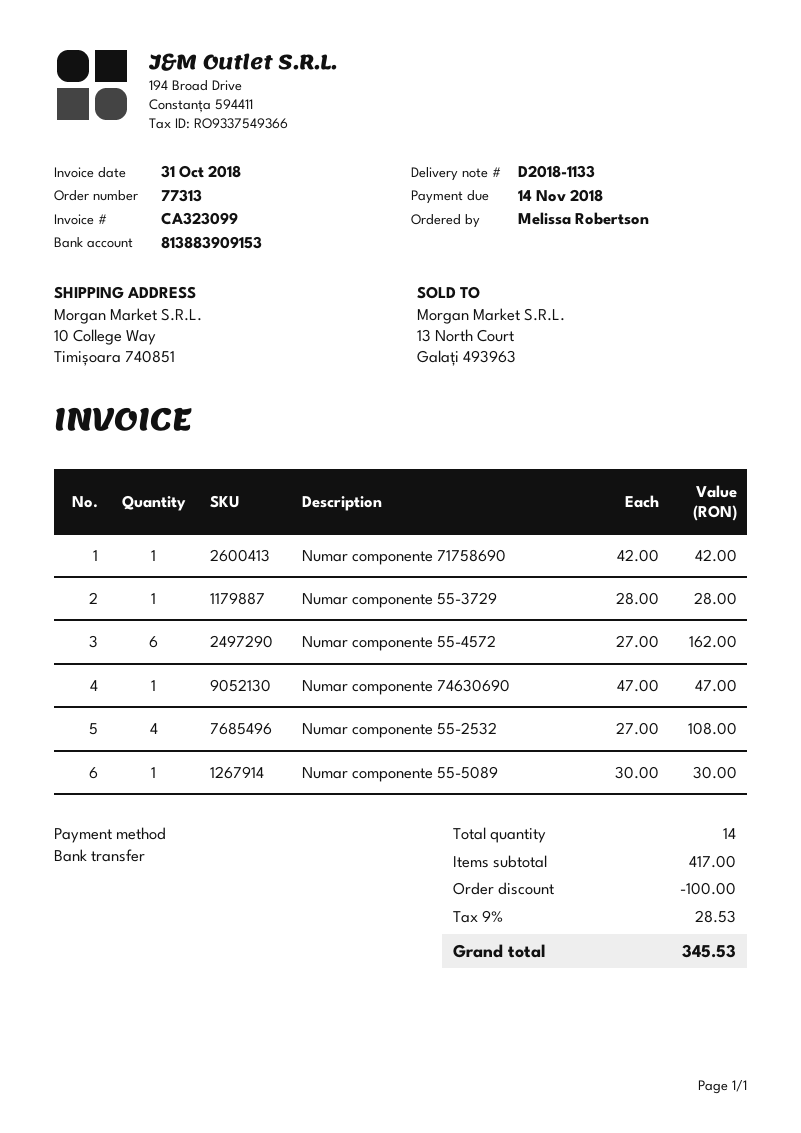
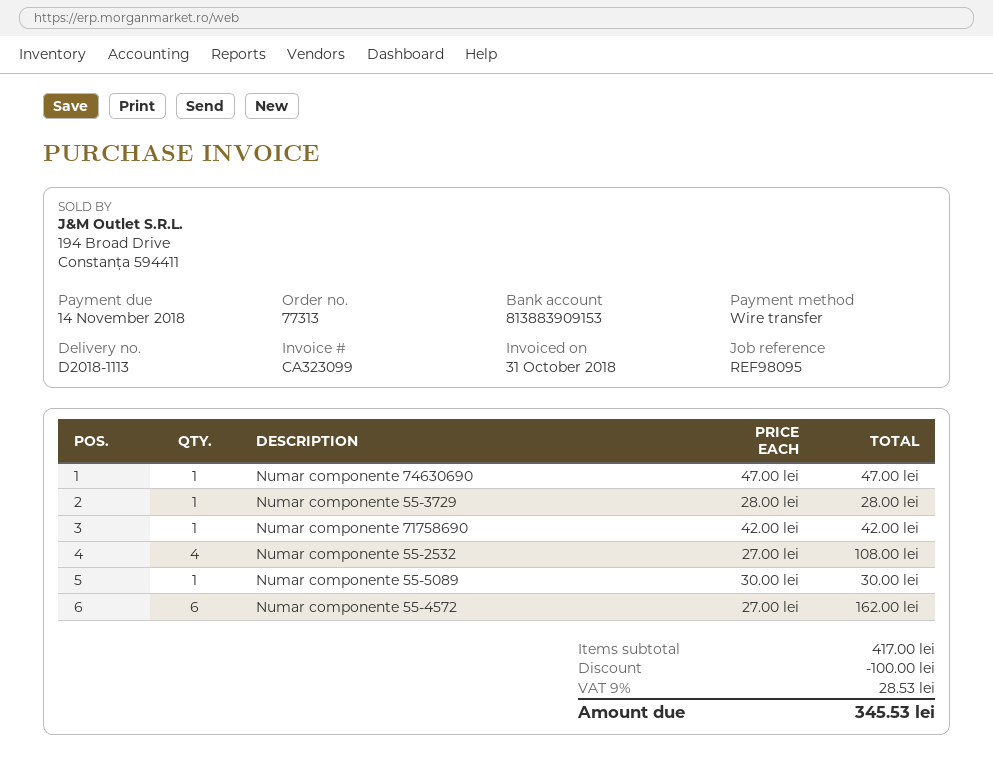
delivery note number: D2018-1133 -> D2018-1113

